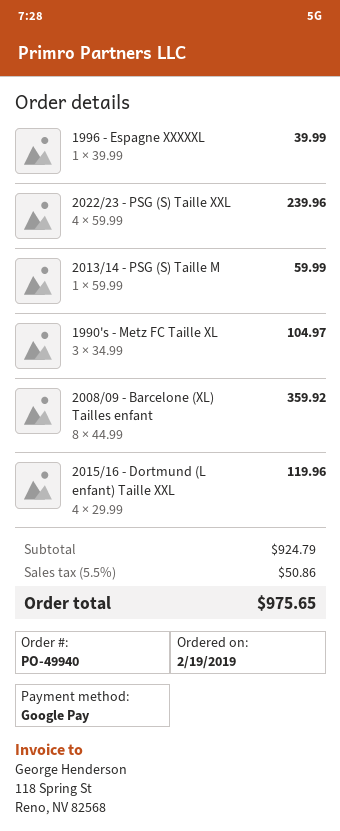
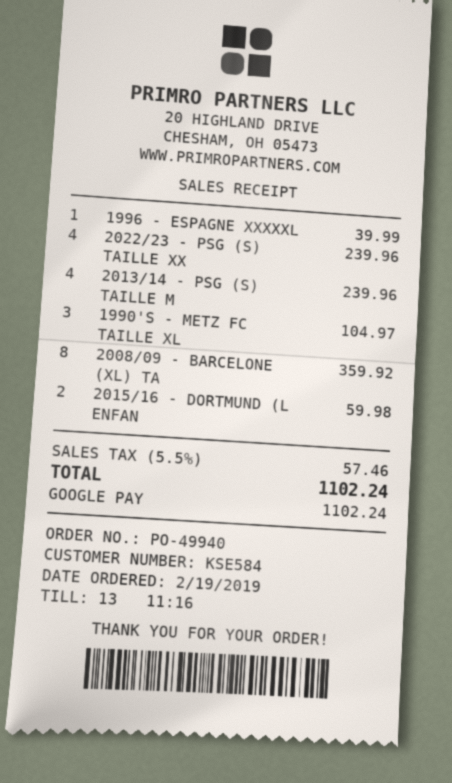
2013/14 - PSG (S) Taille M: 1 for 59.99 -> 4 for 239.96
2015/16 - Dortmund (L enfant) Taille XXL: 4 for 119.96 -> 2 for 59.98
tax: 5.5% = 50.86 -> 5.5% = 57.46
total: 975.65 -> 1102.24

